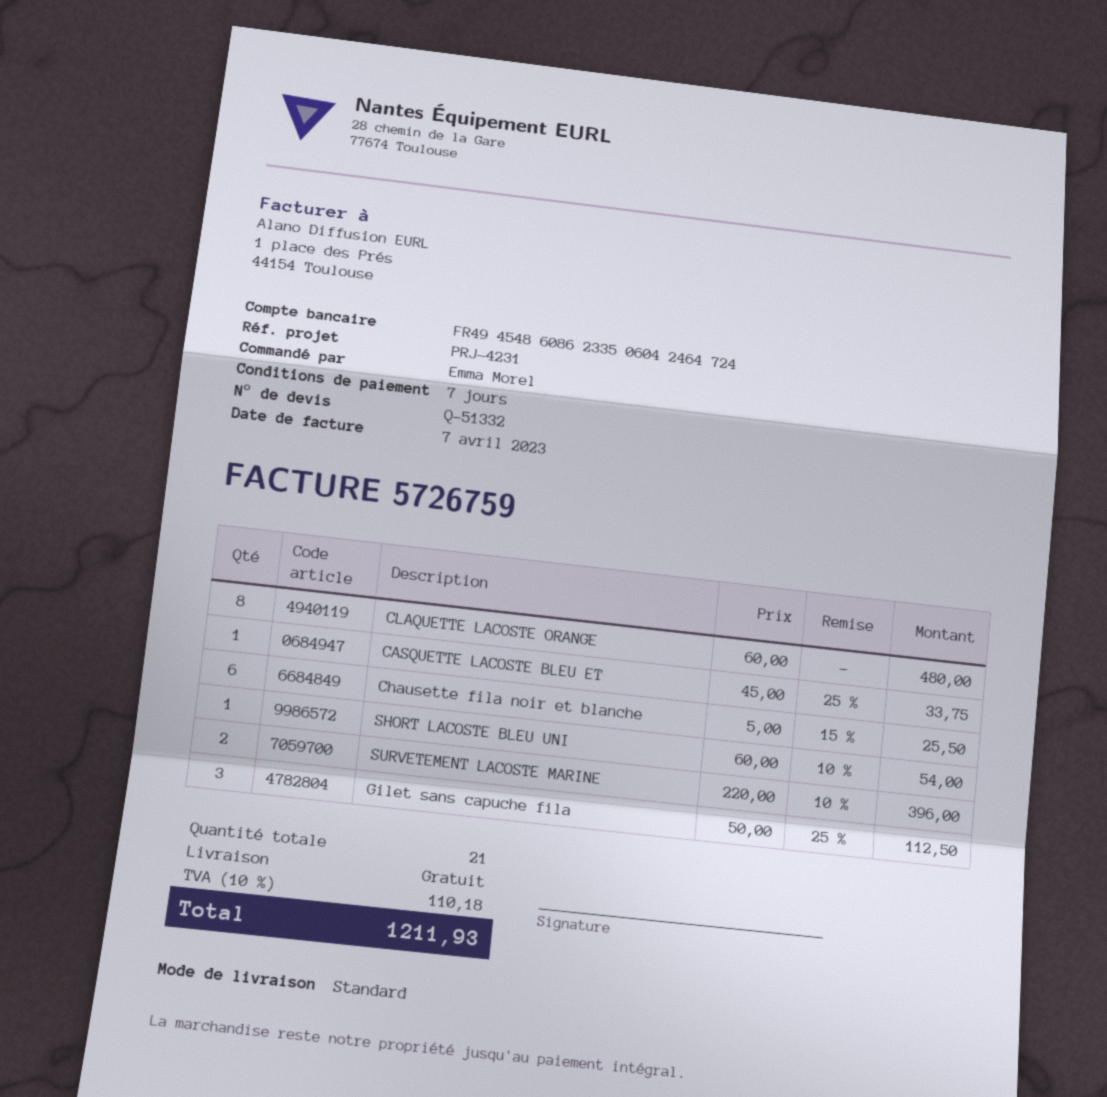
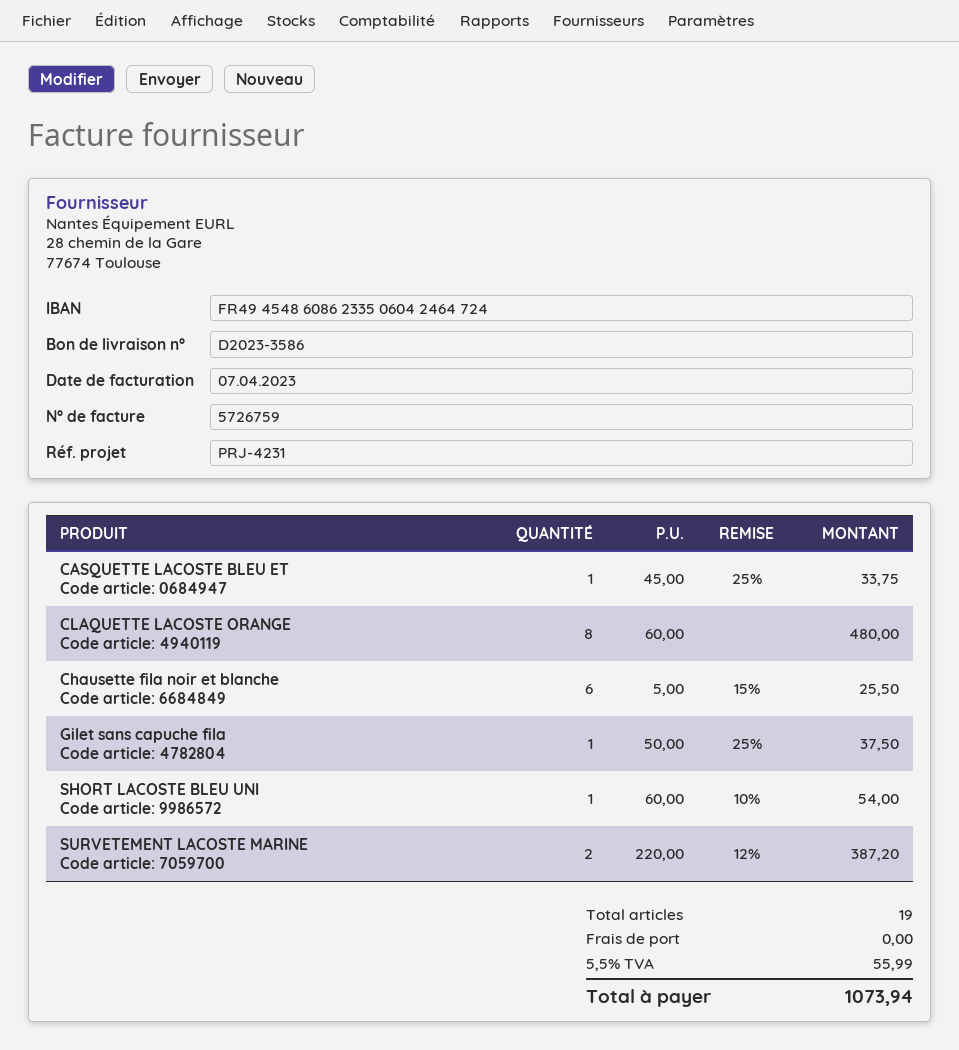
SURVETEMENT LACOSTE MARINE: 2 x 220.00 - 10% = 396.00 -> 2 x 220.00 - 12% = 387.20
Gilet sans capuche fila: 3 x 50.00 - 25% = 112.50 -> 1 x 50.00 - 25% = 37.50
total quantity: 21 -> 19
tax: 10% = 110.18 -> 5.5% = 55.99
total: 1211.93 -> 1073.94

